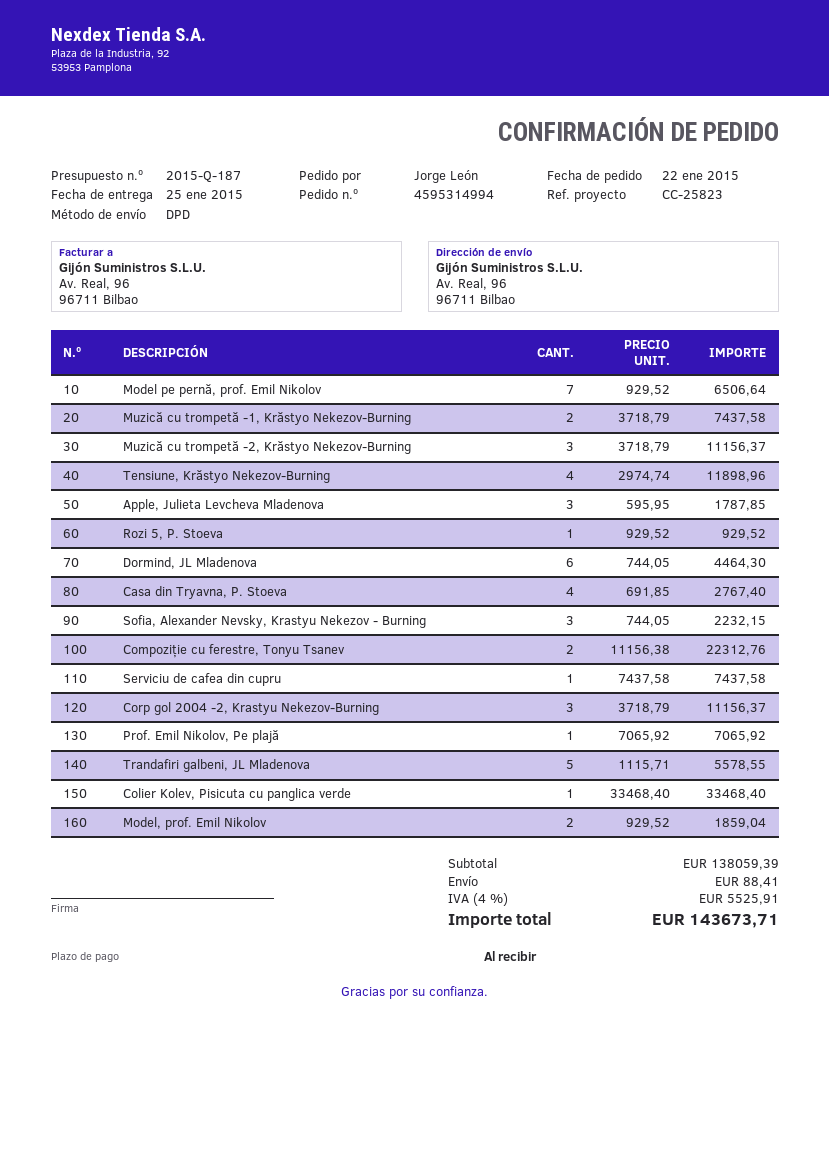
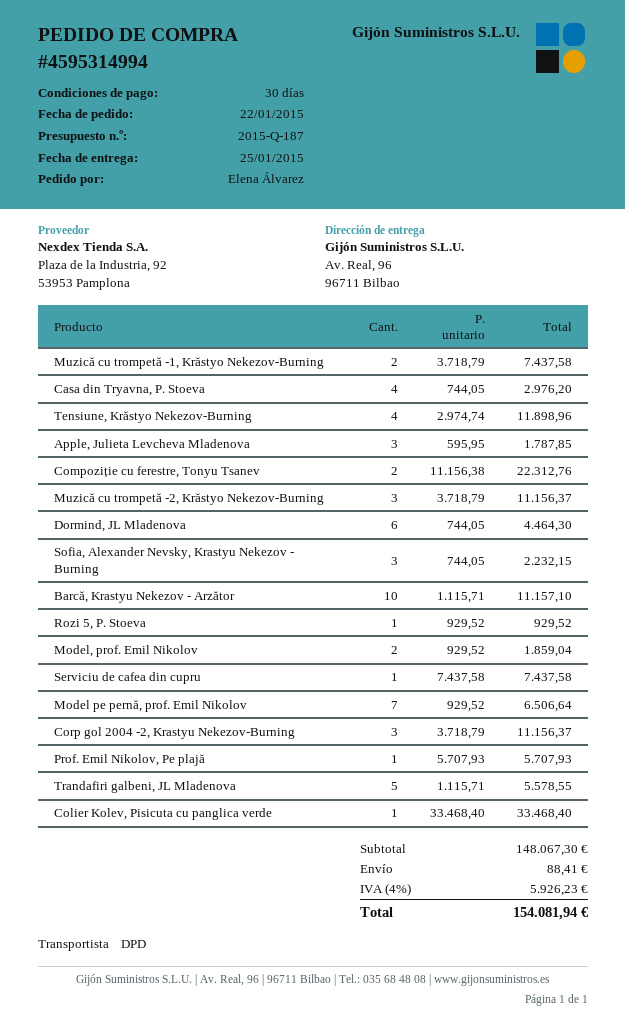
payment terms: on receipt -> 30 days
ordered by: Jorge León -> Elena Álvarez
Casa din Tryavna, P. Stoeva: 4 x 691.85 = 2767.40 -> 4 x 744.05 = 2976.20
Prof. Emil Nikolov, Pe plajă: 1 x 7065.92 = 7065.92 -> 1 x 5707.93 = 5707.93
Barcă, Krastyu Nekezov - Arzător: none -> 10 x 1115.71 = 11157.10
subtotal: 138059.39 -> 148067.30
tax: 4% = 5525.91 -> 4% = 5926.23
total: 143673.71 -> 154081.94

